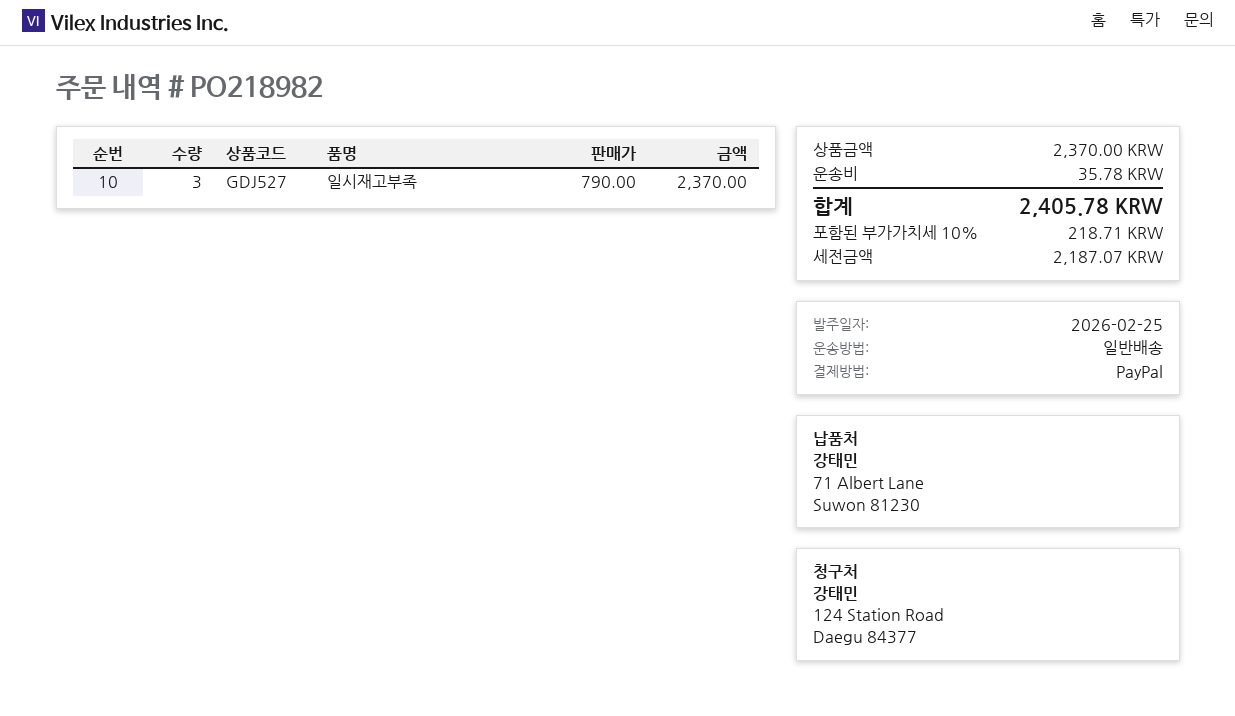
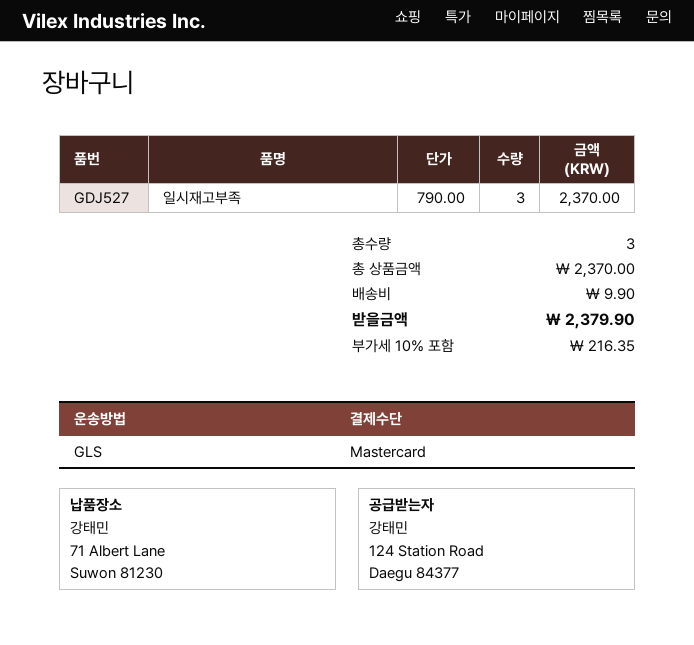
payment method: PayPal -> Mastercard
shipping method: standard -> GLS
shipping: 35.78 -> 9.90
tax: 10% = 218.71 -> 10% = 216.35
total: 2405.78 -> 2379.90

